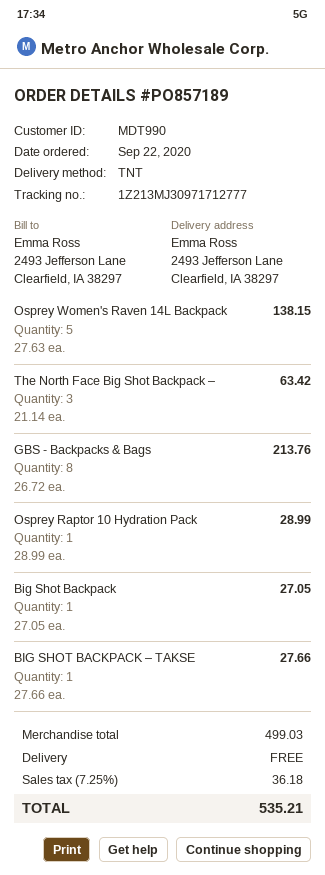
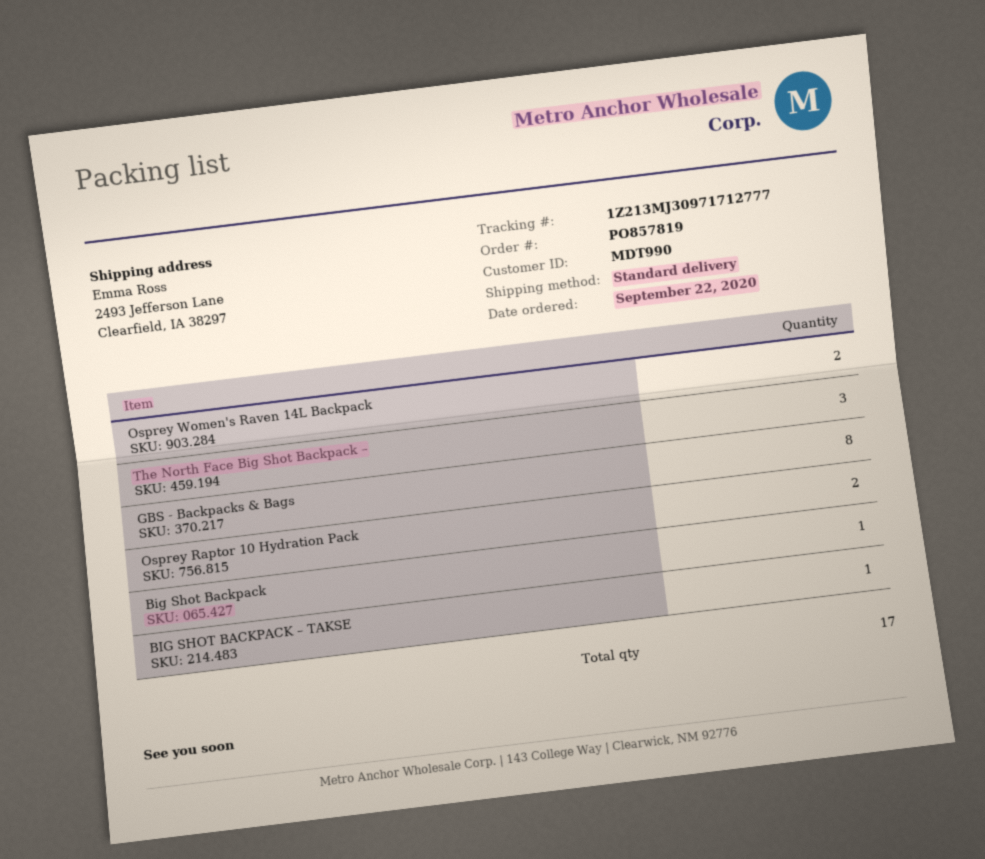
order number: PO857189 -> PO857819
shipping method: TNT -> standard
Osprey Women's Raven 14L Backpack: 5 -> 2
Osprey Raptor 10 Hydration Pack: 1 -> 2

